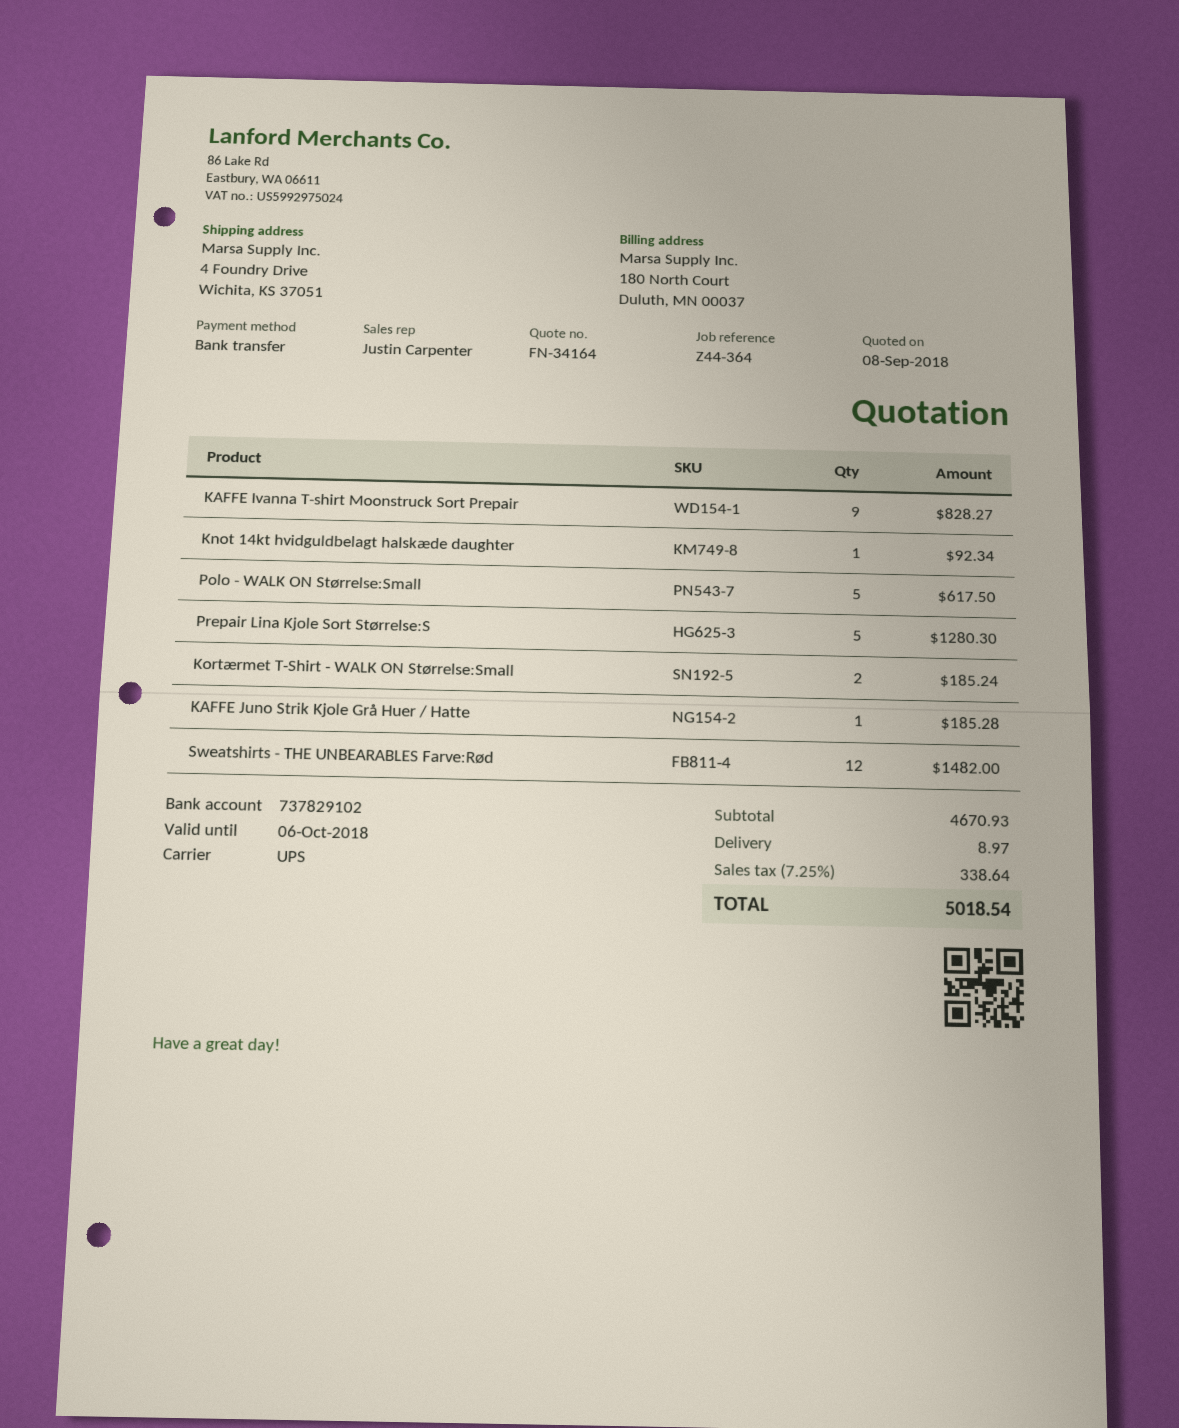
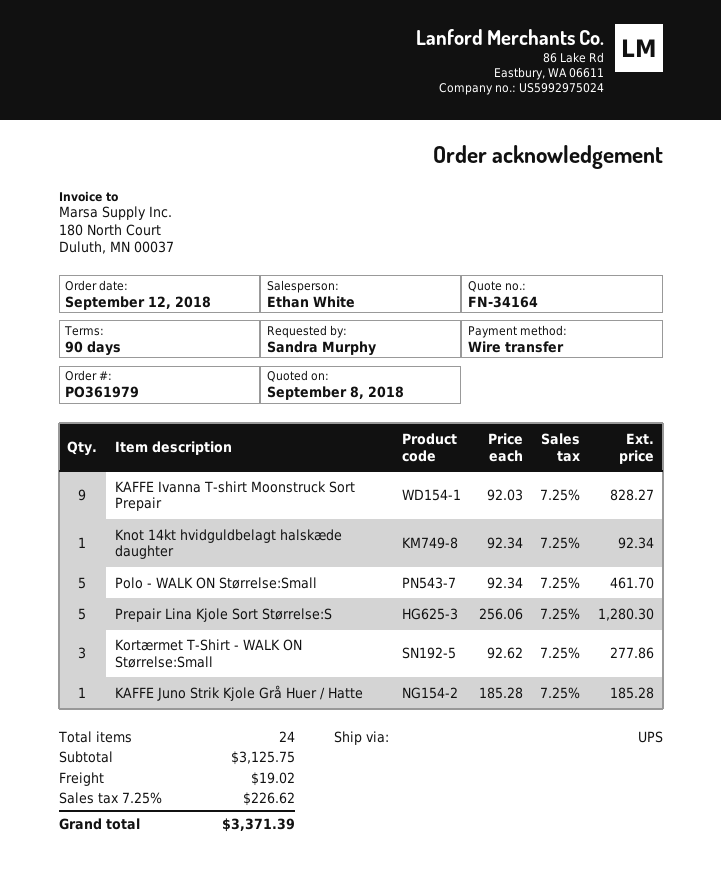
sales rep: Justin Carpenter -> Ethan White
Polo - WALK ON Størrelse:Small: 5 for 617.50 -> 5 for 461.70
Kortærmet T-Shirt - WALK ON Størrelse:Small: 2 for 185.24 -> 3 for 277.86
Sweatshirts - THE UNBEARABLES Farve:Rød: 12 for 1482.00 -> none
subtotal: 4670.93 -> 3125.75
shipping: 8.97 -> 19.02
tax: 7.25% = 338.64 -> 7.25% = 226.62
total: 5018.54 -> 3371.39

